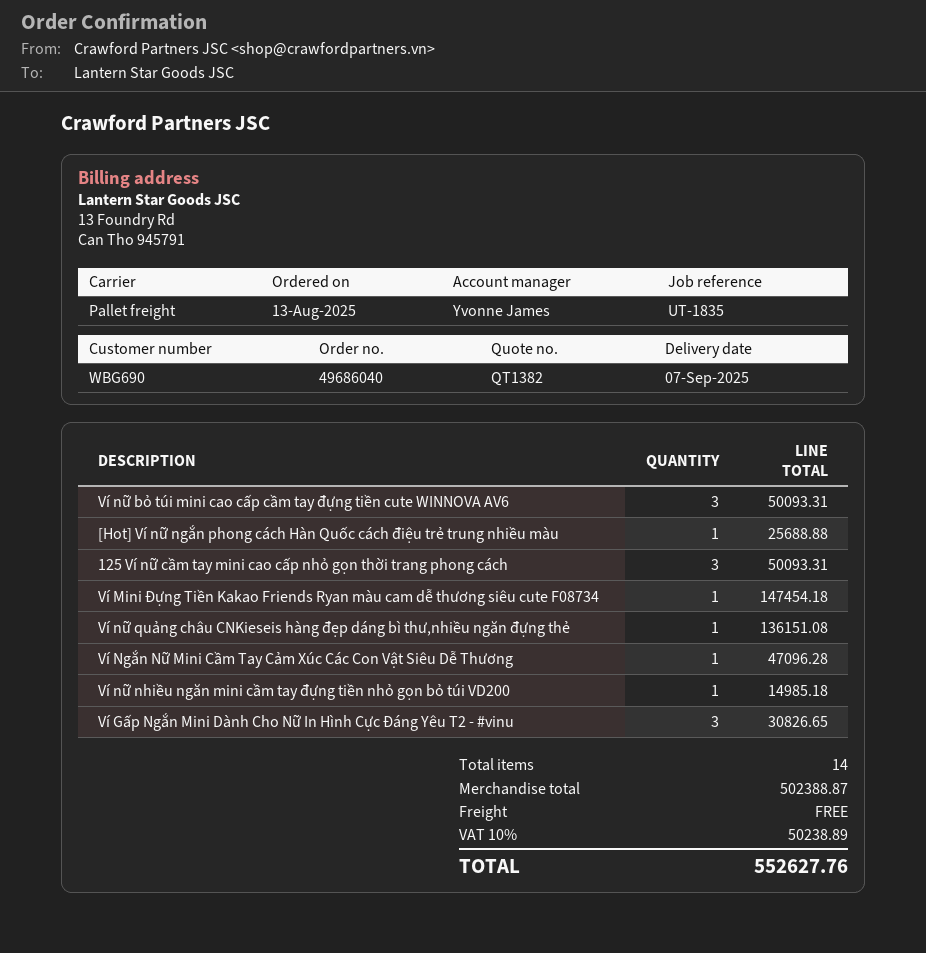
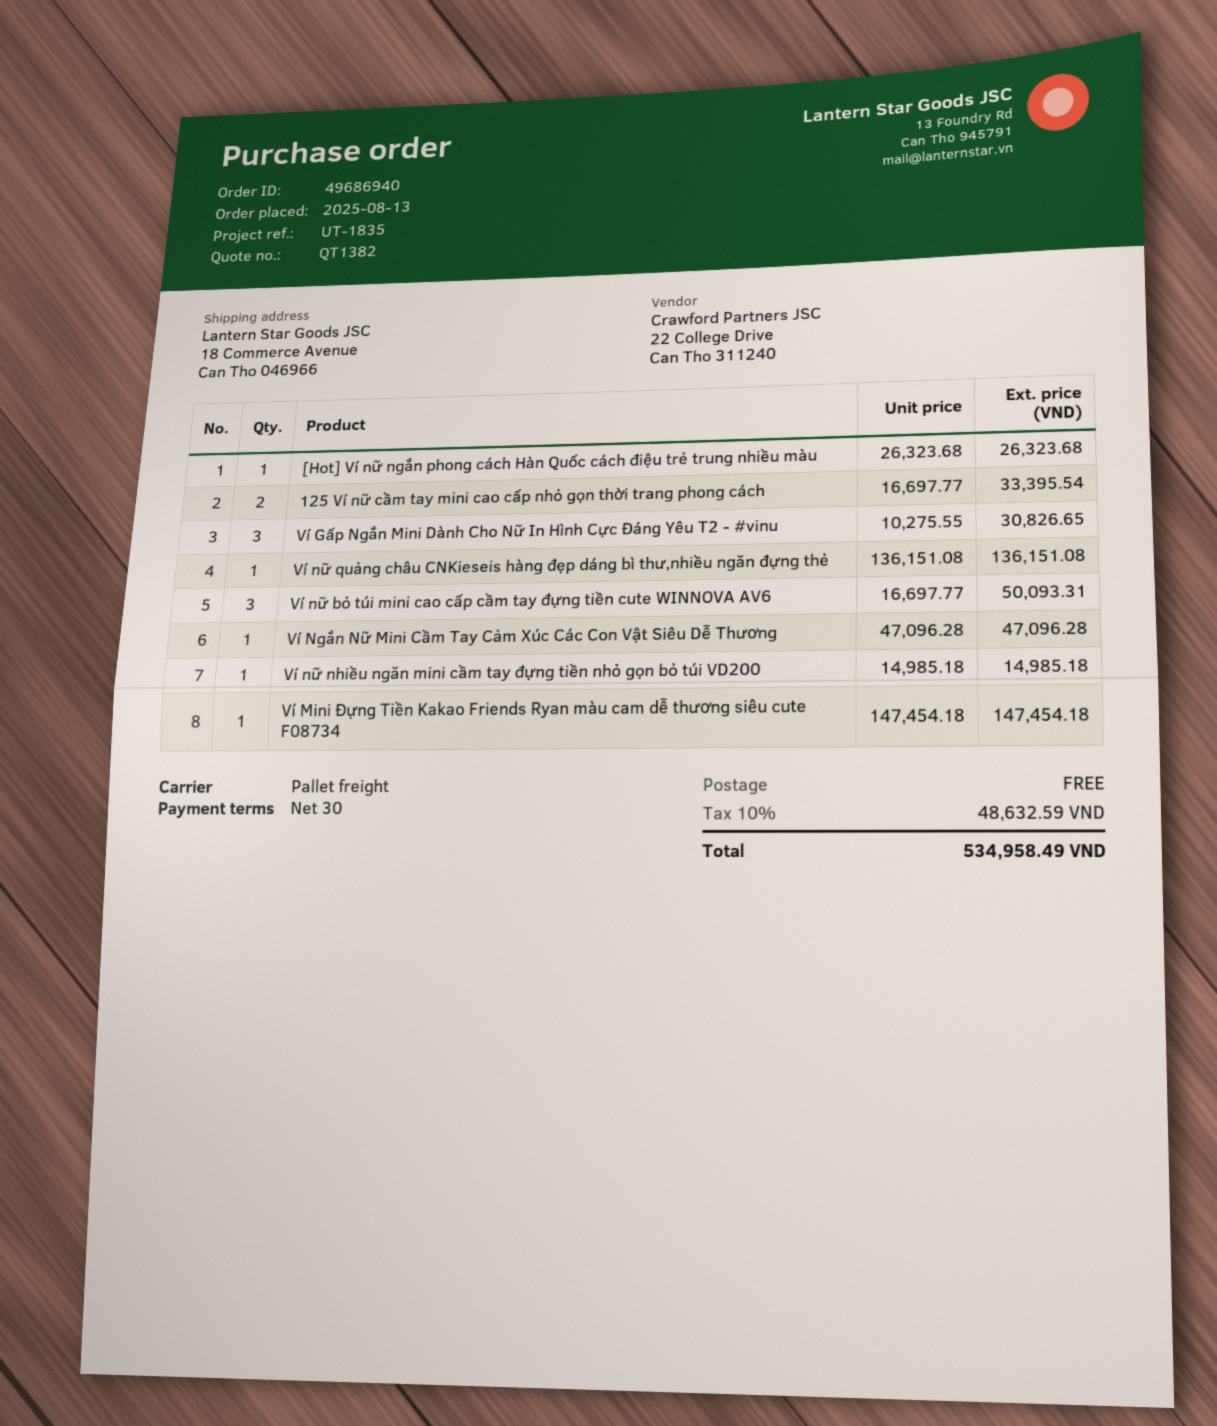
order number: 49686040 -> 49686940
[Hot] Ví nữ ngắn phong cách Hàn Quốc cách điệu trẻ trung nhiều màu: 1 for 25688.88 -> 1 for 26323.68
125 Ví nữ cầm tay mini cao cấp nhỏ gọn thời trang phong cách: 3 for 50093.31 -> 2 for 33395.54
tax: 10% = 50238.89 -> 10% = 48632.59
total: 552627.76 -> 534958.49

